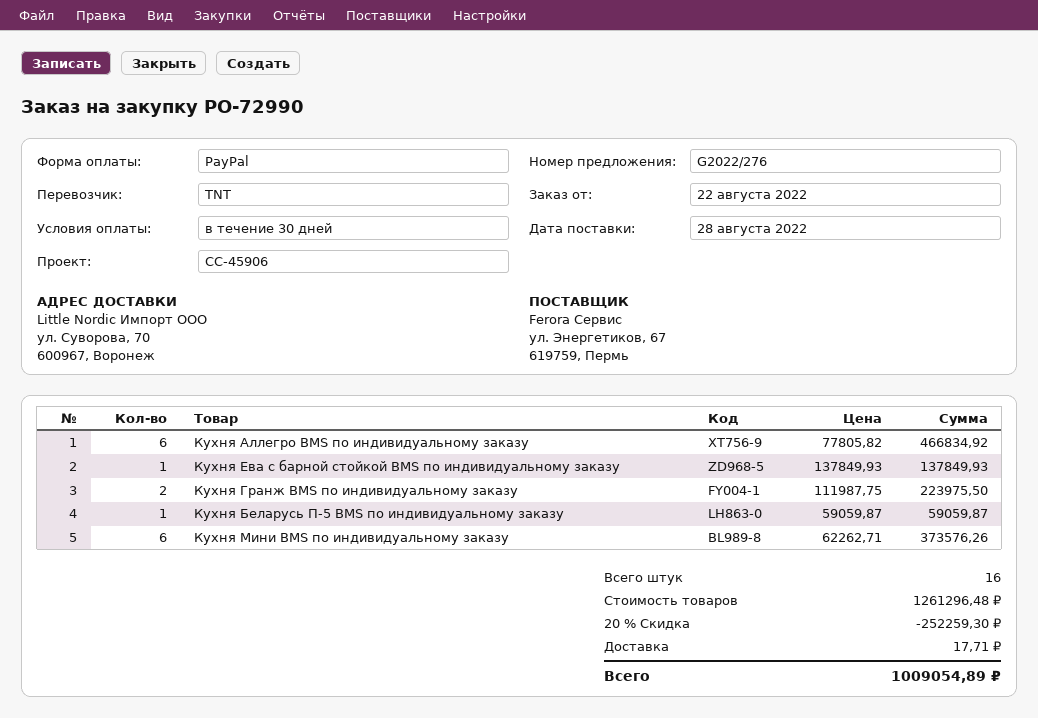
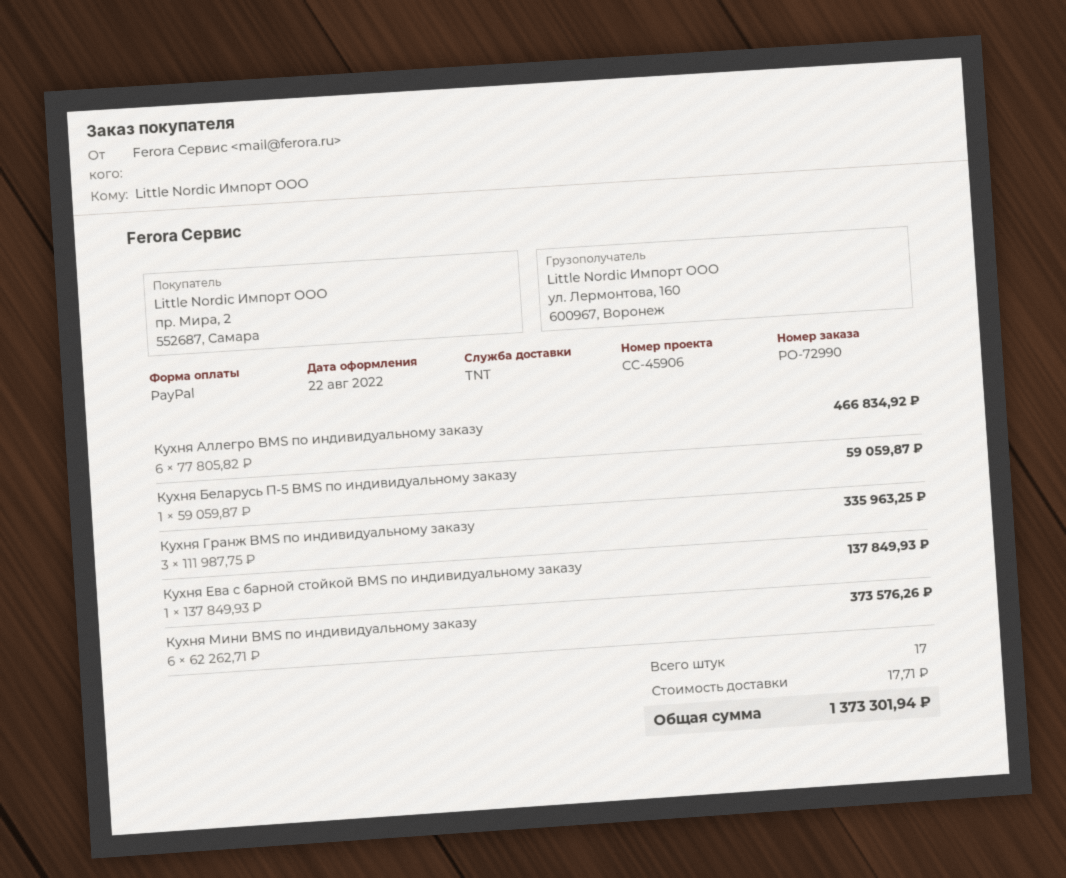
ship to: ул. Суворова, 70, 600967, Воронеж -> ул. Лермонтова, 160, 600967, Воронеж
Кухня Гранж BMS по индивидуальному заказу: 2 x 111987.75 = 223975.50 -> 3 x 111987.75 = 335963.25
total quantity: 16 -> 17
discount: 20% = 252259.30 -> none
total: 1009054.89 -> 1373301.94

